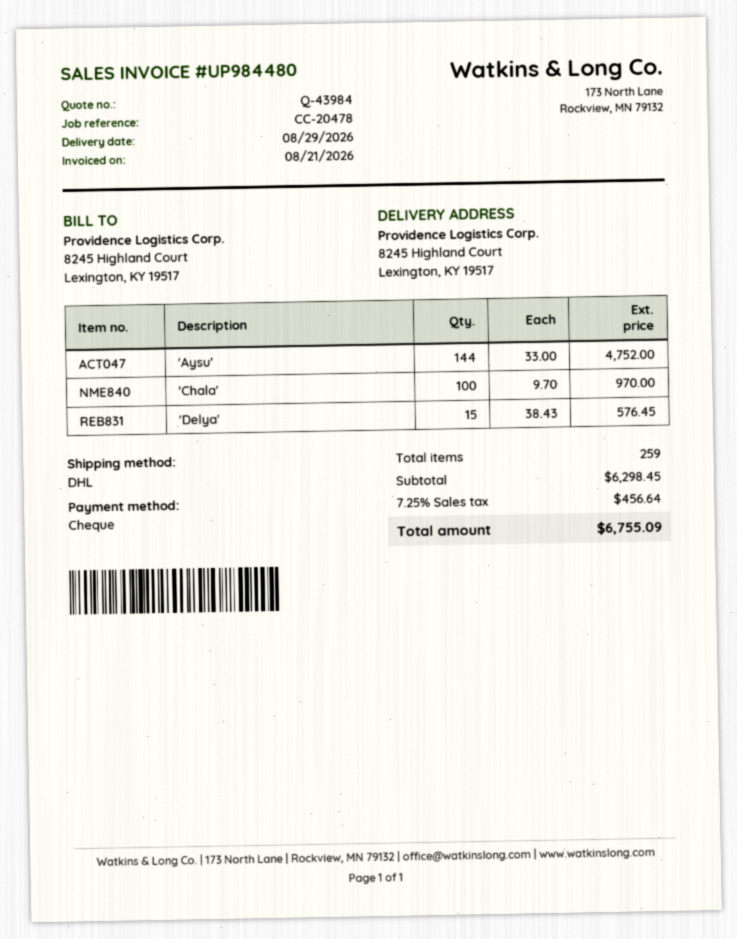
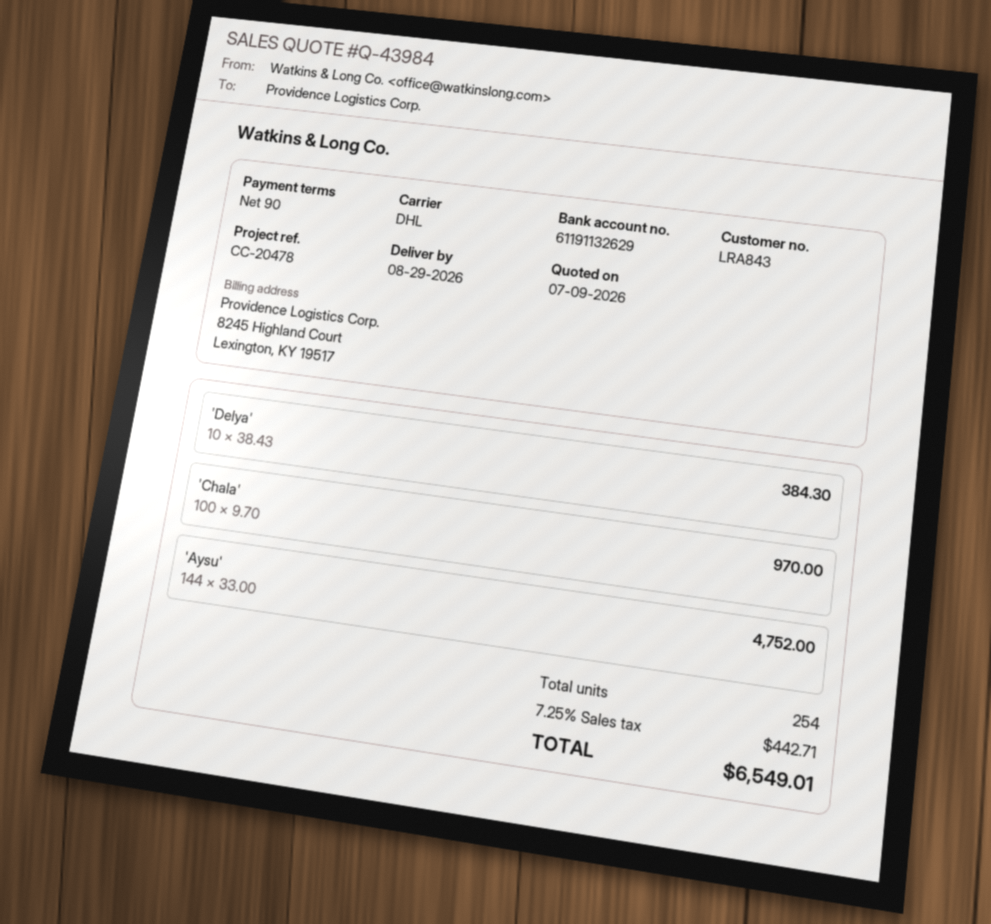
'Delya': 15 x 38.43 = 576.45 -> 10 x 38.43 = 384.30
total quantity: 259 -> 254
tax: 7.25% = 456.64 -> 7.25% = 442.71
total: 6755.09 -> 6549.01

